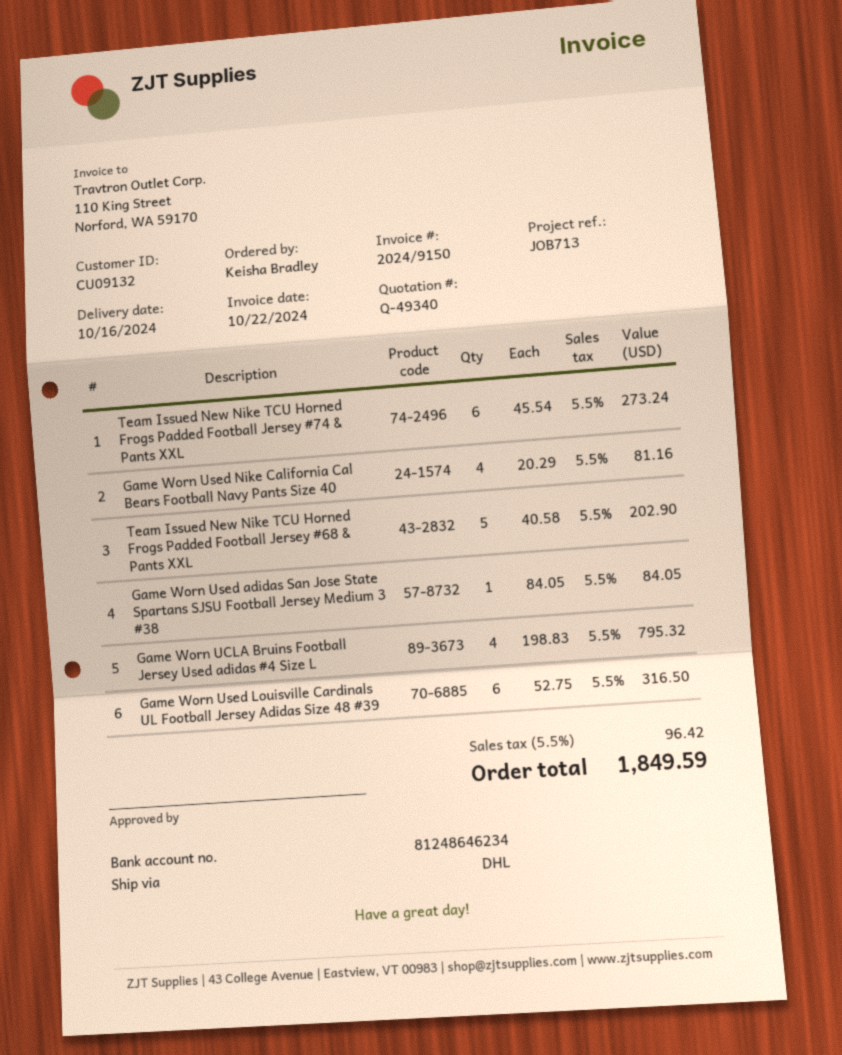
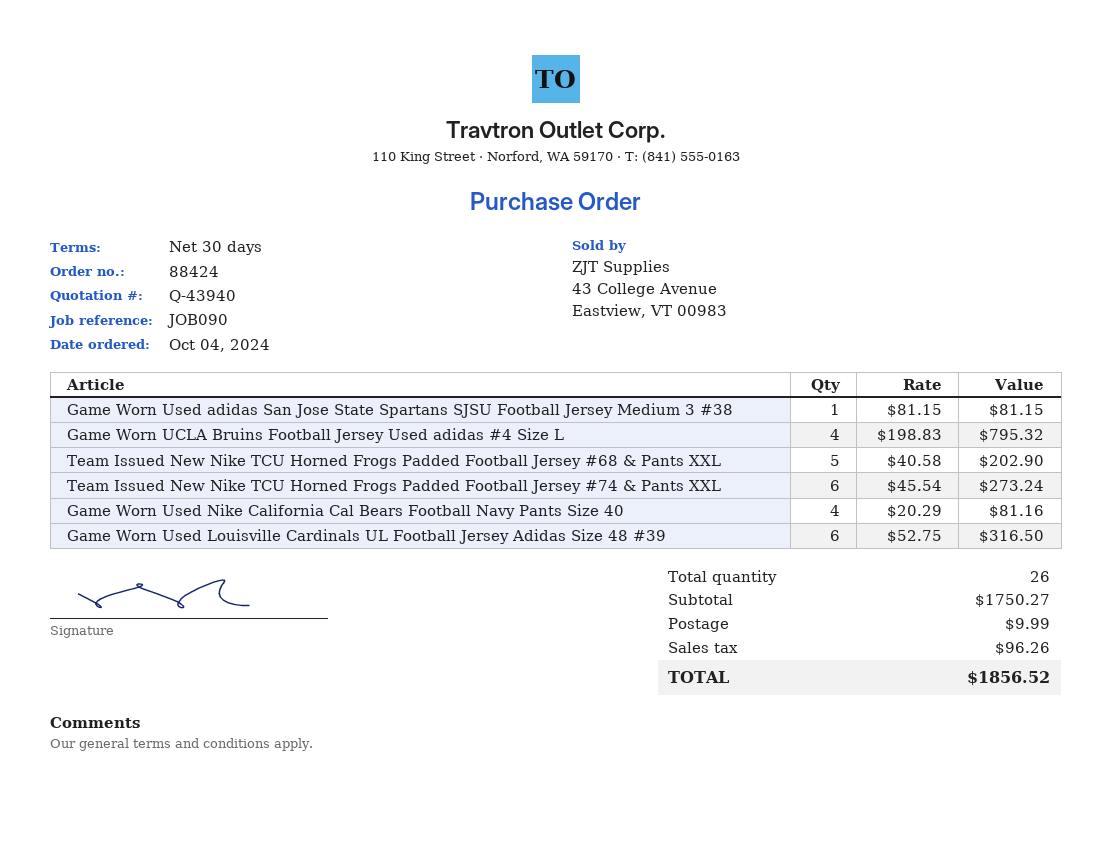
quote number: Q-49340 -> Q-43940
reference: JOB713 -> JOB090
Game Worn Used adidas San Jose State Spartans SJSU Football Jersey Medium 3 #38: 1 x 84.05 = 84.05 -> 1 x 81.15 = 81.15
shipping: none -> 9.99
tax: 96.42 -> 96.26
total: 1849.59 -> 1856.52

